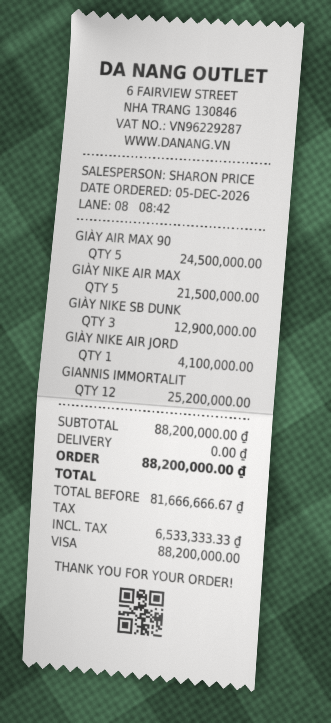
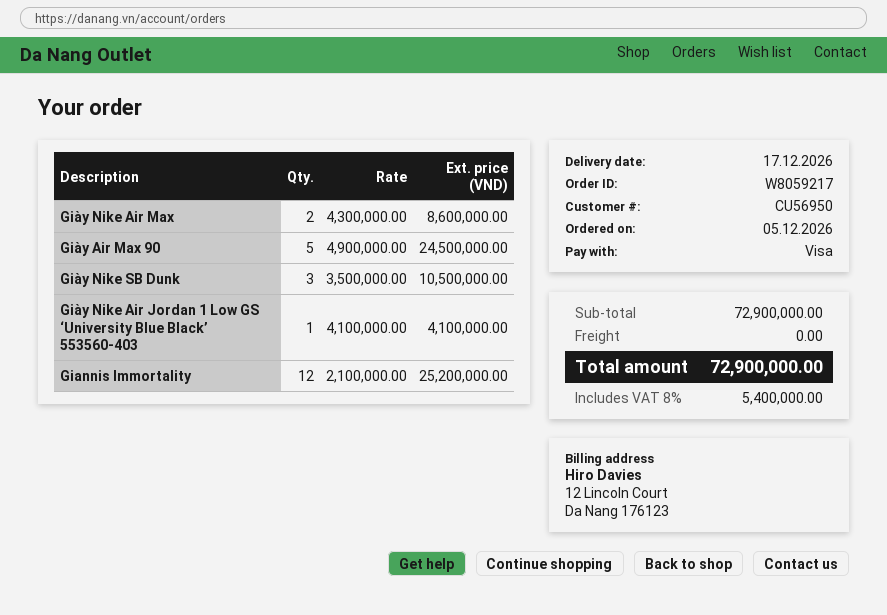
GIÀY NIKE AIR MAX: 5 for 21500000.00 -> 2 for 8600000.00
GIÀY NIKE SB DUNK: 3 for 12900000.00 -> 3 for 10500000.00
subtotal: 88200000.00 -> 72900000.00
tax: 6533333.33 -> 5400000.00
total: 88200000.00 -> 72900000.00

